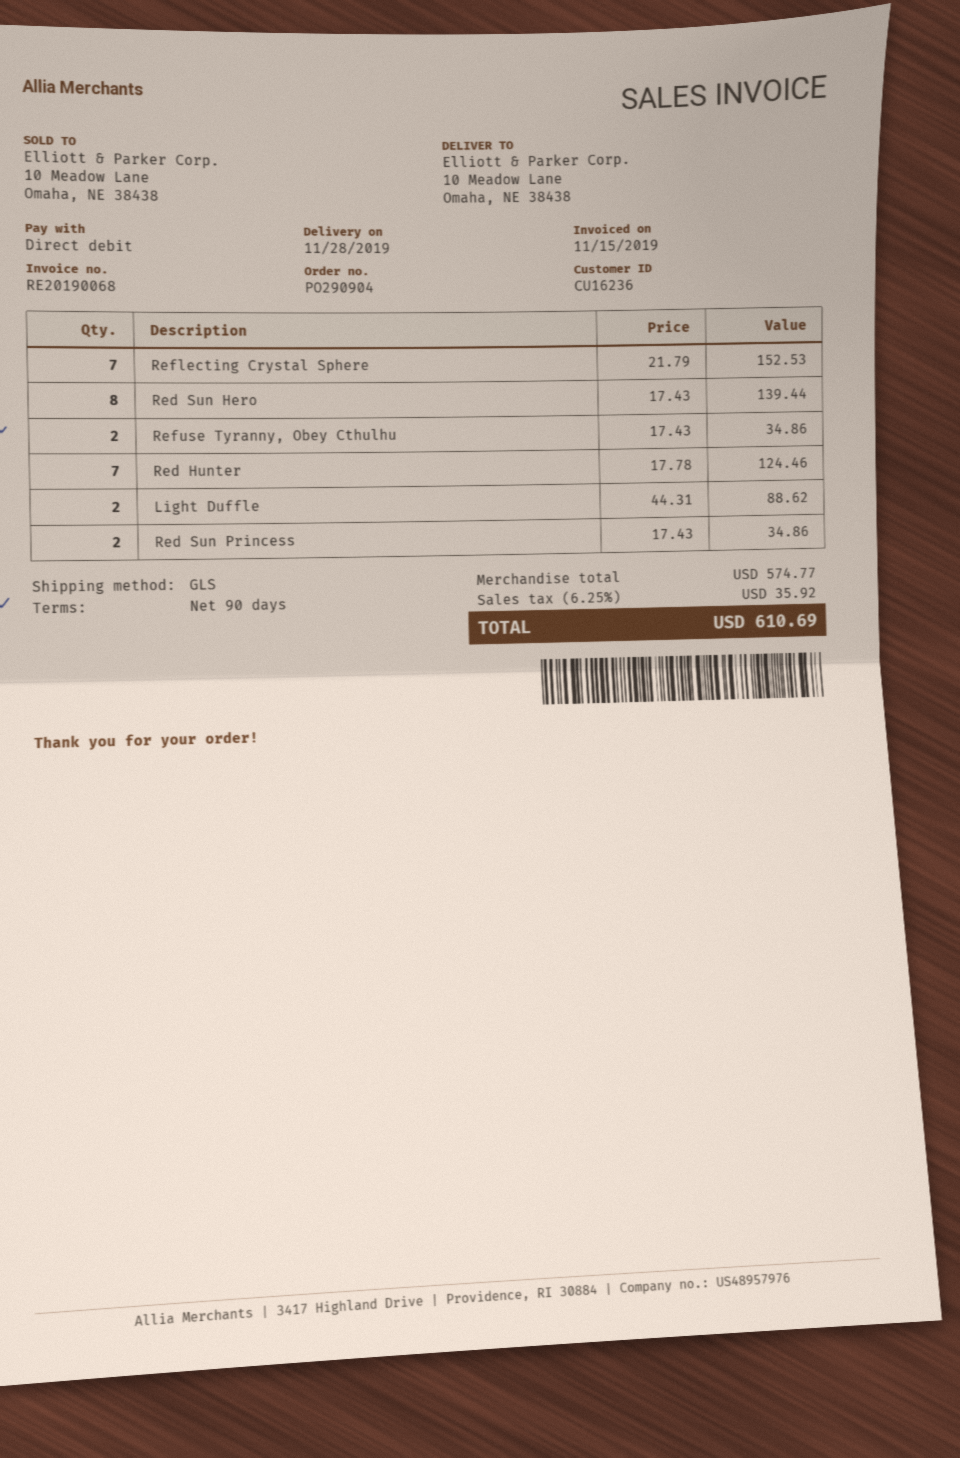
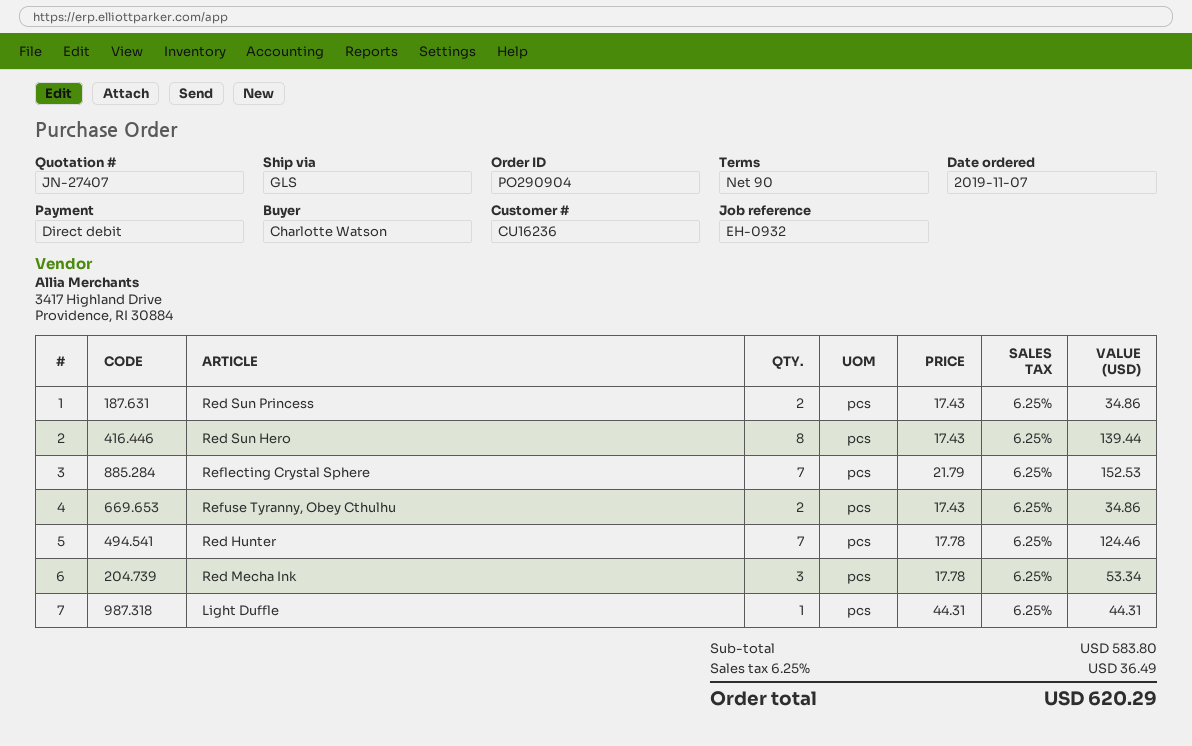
Light Duffle: 2 x 44.31 = 88.62 -> 1 x 44.31 = 44.31
Red Mecha Ink: none -> 3 x 17.78 = 53.34
subtotal: 574.77 -> 583.80
tax: 6.25% = 35.92 -> 6.25% = 36.49
total: 610.69 -> 620.29

